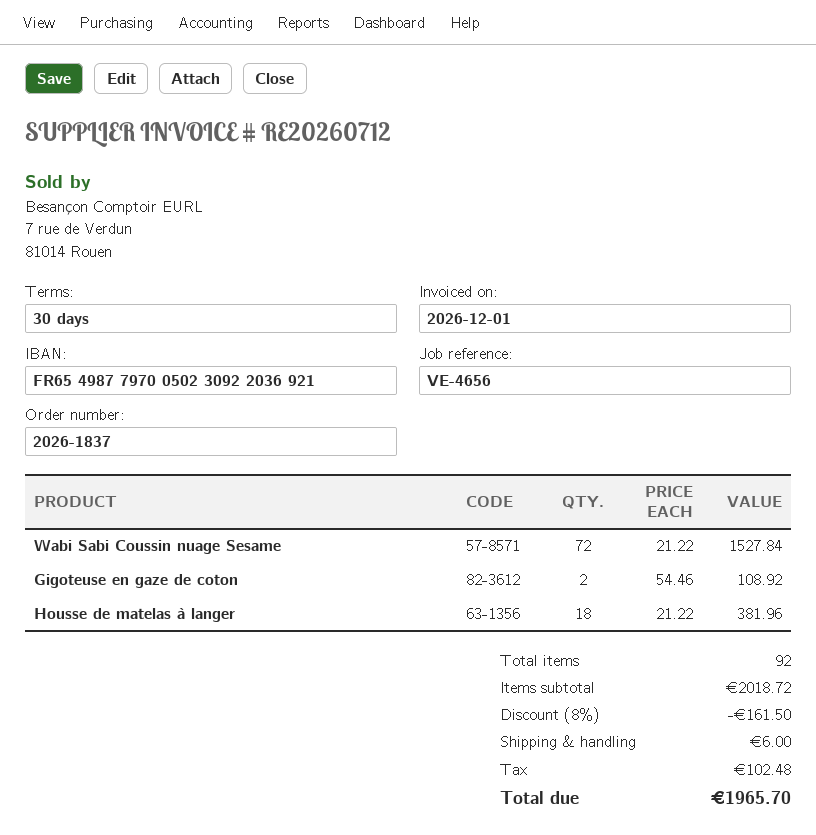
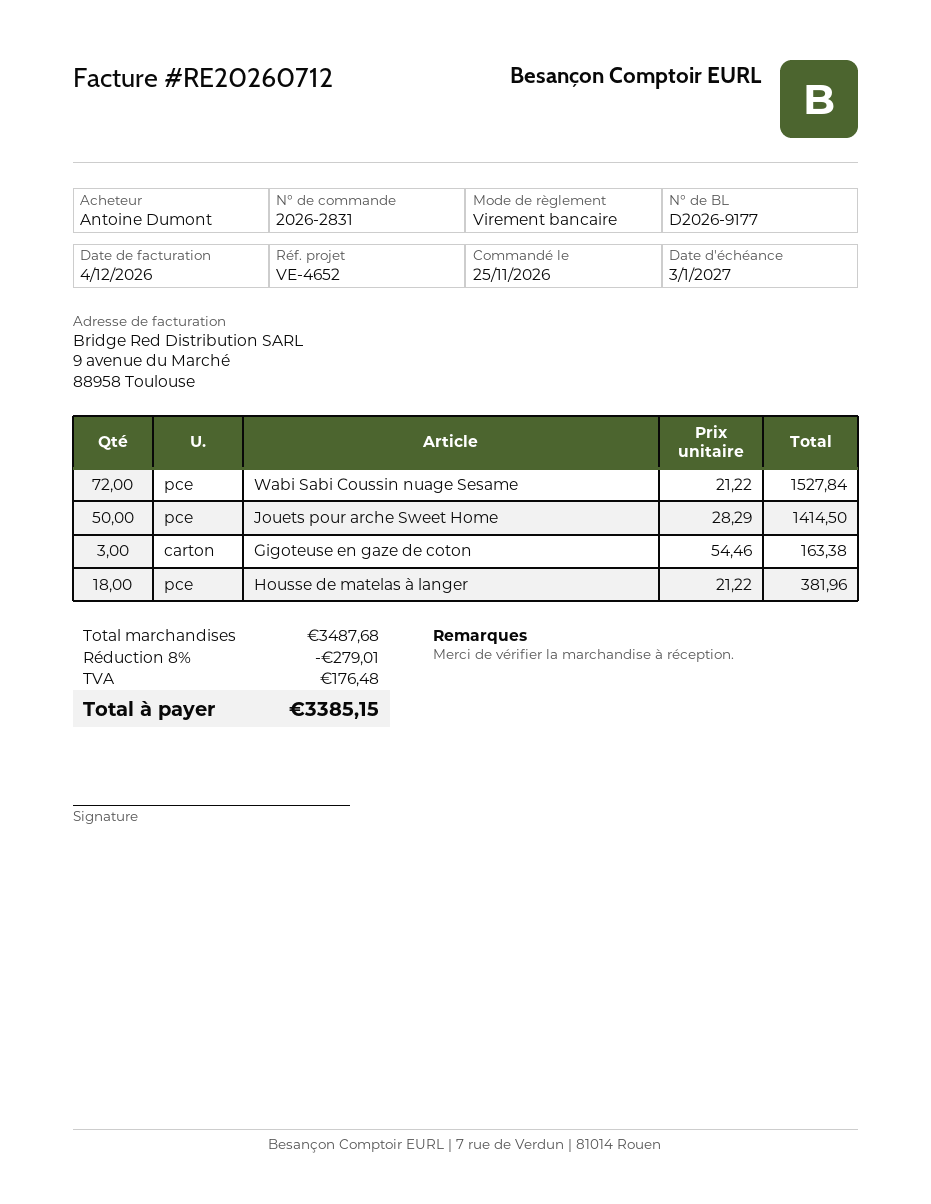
order number: 2026-1837 -> 2026-2831
invoice date: 2026-12-01 -> 2026-12-04
reference: VE-4656 -> VE-4652
Gigoteuse en gaze de coton: 2 x 54.46 = 108.92 -> 3 x 54.46 = 163.38
Jouets pour arche Sweet Home: none -> 50 x 28.29 = 1414.50
subtotal: 2018.72 -> 3487.68
discount: 8% = 161.50 -> 8% = 279.01
shipping: 6.00 -> none
tax: 102.48 -> 176.48
total: 1965.70 -> 3385.15

